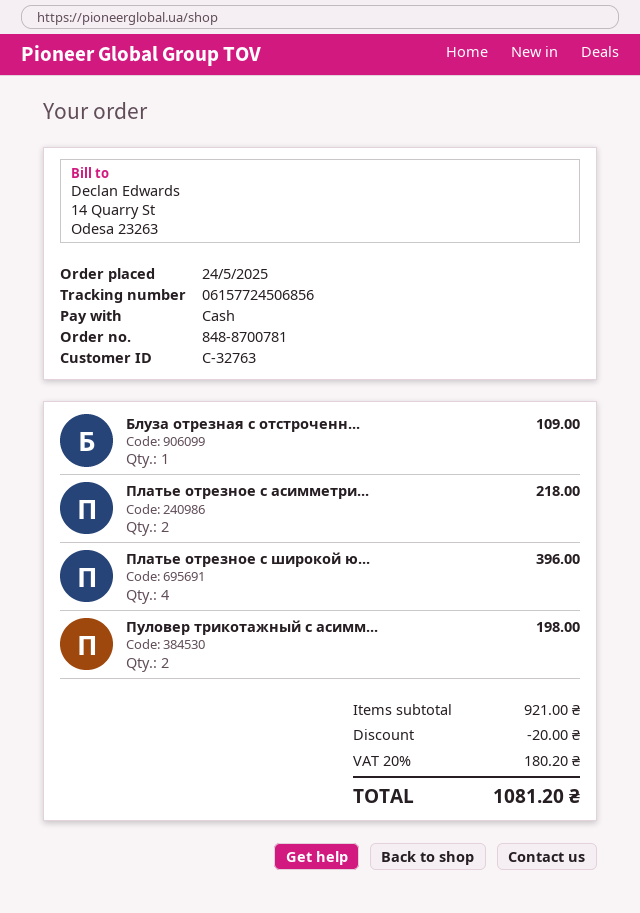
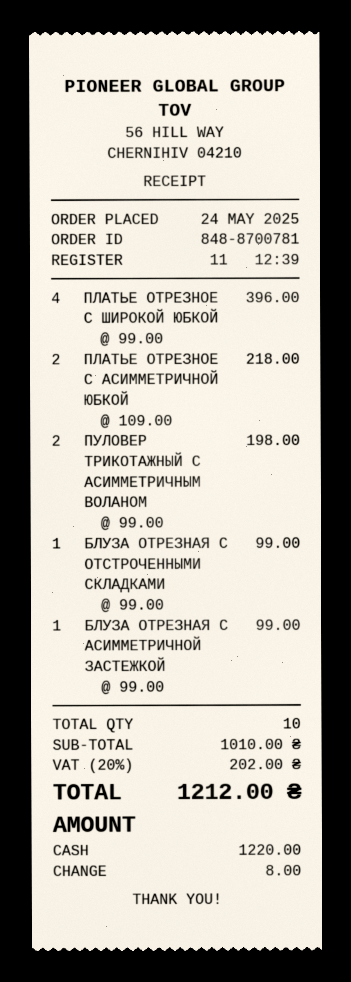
Блуза отрезная с отстроченн...: 1 for 109.00 -> 1 for 99.00
БЛУЗА ОТРЕЗНАЯ С АСИММЕТРИЧНОЙ ЗАСТЕЖКОЙ: none -> 1 for 99.00
subtotal: 921.00 -> 1010.00
discount: 20.00 -> none
tax: 20% = 180.20 -> 20% = 202.00
total: 1081.20 -> 1212.00

